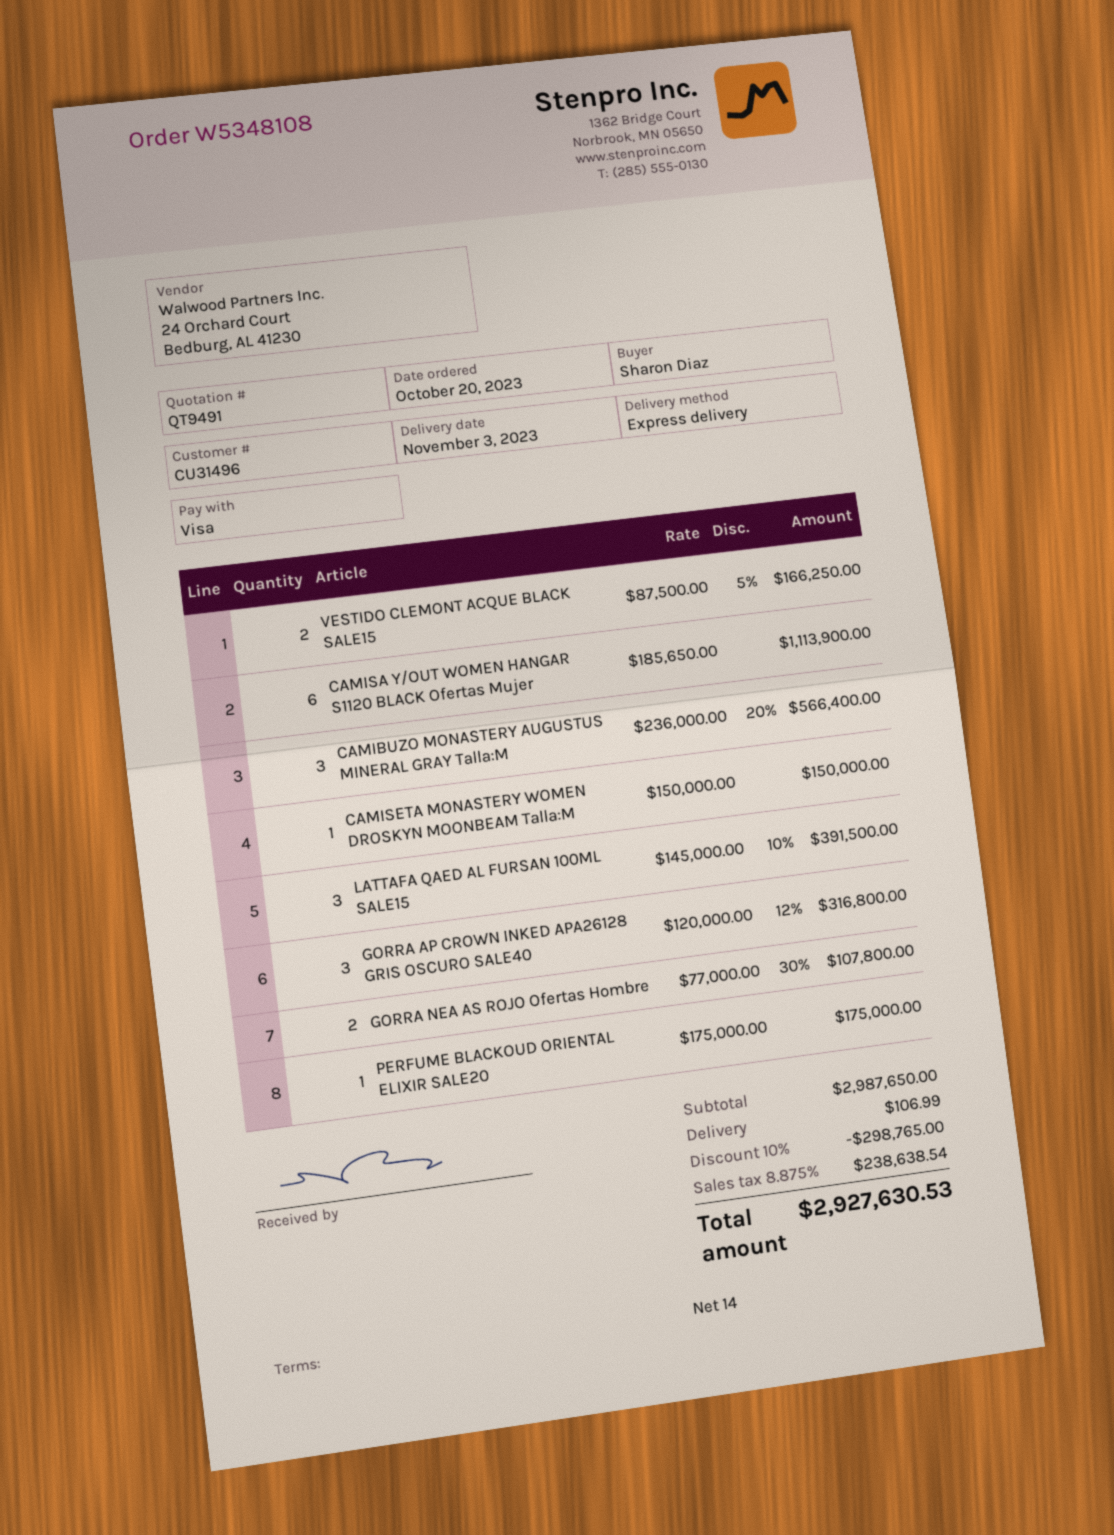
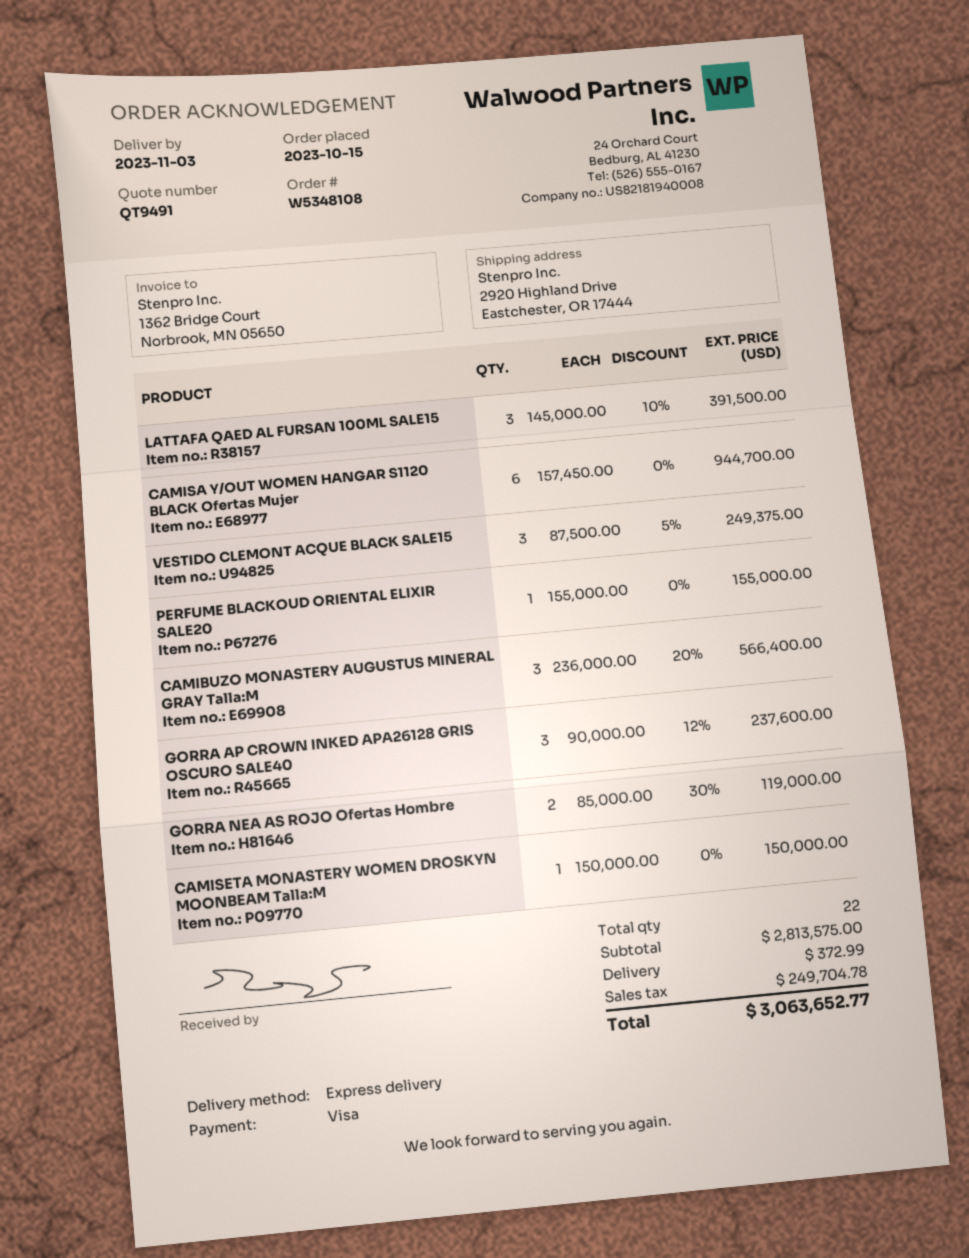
order date: 2023-10-20 -> 2023-10-15
VESTIDO CLEMONT ACQUE BLACK SALE15: 2 x 87500.00 - 5% = 166250.00 -> 3 x 87500.00 - 5% = 249375.00
CAMISA Y/OUT WOMEN HANGAR S1120 BLACK Ofertas Mujer: 6 x 185650.00 = 1113900.00 -> 6 x 157450.00 = 944700.00
GORRA AP CROWN INKED APA26128 GRIS OSCURO SALE40: 3 x 120000.00 - 12% = 316800.00 -> 3 x 90000.00 - 12% = 237600.00
GORRA NEA AS ROJO Ofertas Hombre: 2 x 77000.00 - 30% = 107800.00 -> 2 x 85000.00 - 30% = 119000.00
PERFUME BLACKOUD ORIENTAL ELIXIR SALE20: 1 x 175000.00 = 175000.00 -> 1 x 155000.00 = 155000.00
subtotal: 2987650.00 -> 2813575.00
discount: 10% = 298765.00 -> none
shipping: 106.99 -> 372.99
tax: 238638.54 -> 249704.78
total: 2927630.53 -> 3063652.77

